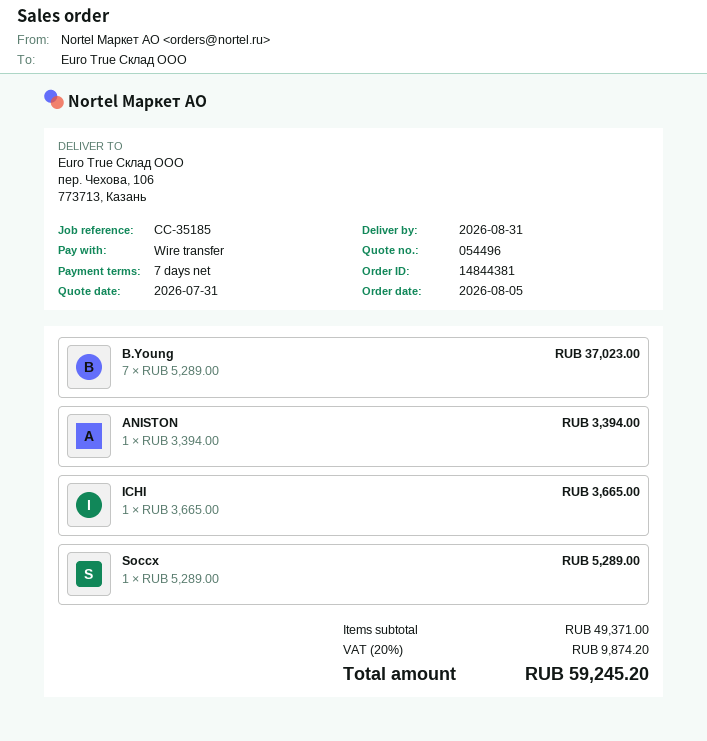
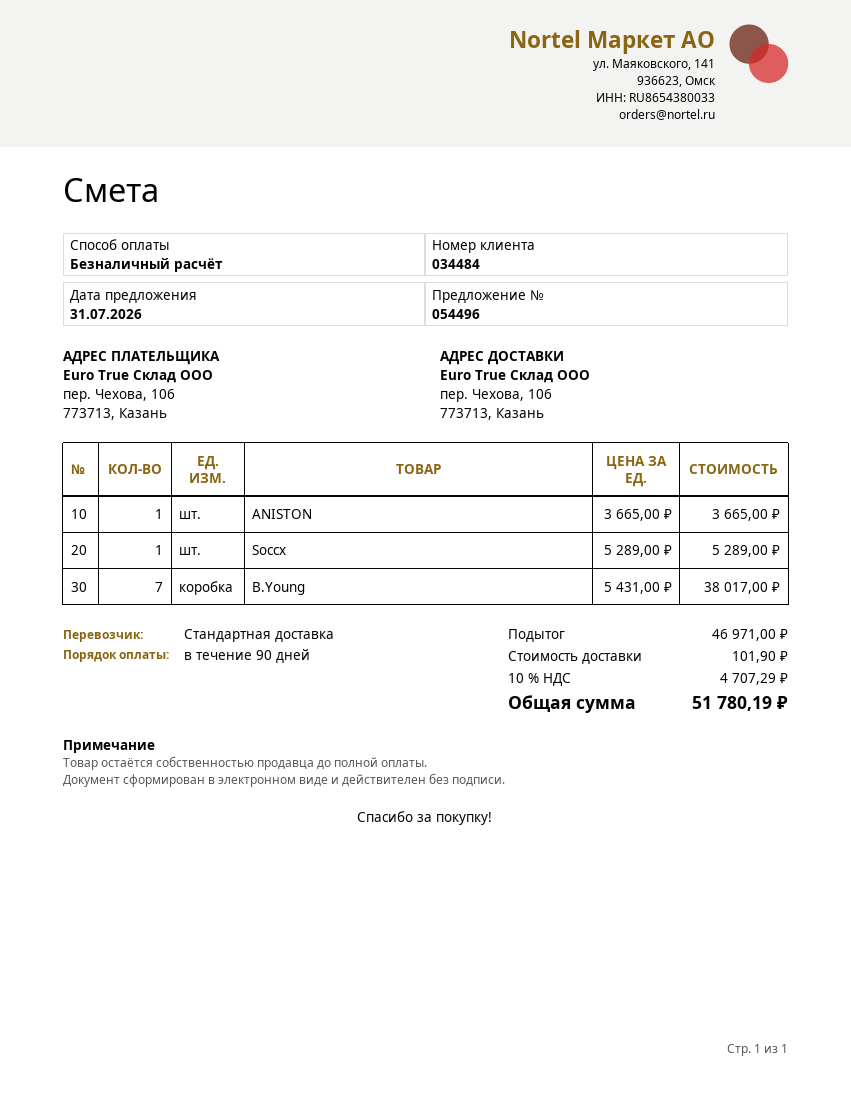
payment terms: 7 days -> 90 days
B.Young: 7 x 5289.00 = 37023.00 -> 7 x 5431.00 = 38017.00
ANISTON: 1 x 3394.00 = 3394.00 -> 1 x 3665.00 = 3665.00
ICHI: 1 x 3665.00 = 3665.00 -> none
subtotal: 49371.00 -> 46971.00
shipping: none -> 101.90
tax: 20% = 9874.20 -> 10% = 4707.29
total: 59245.20 -> 51780.19

